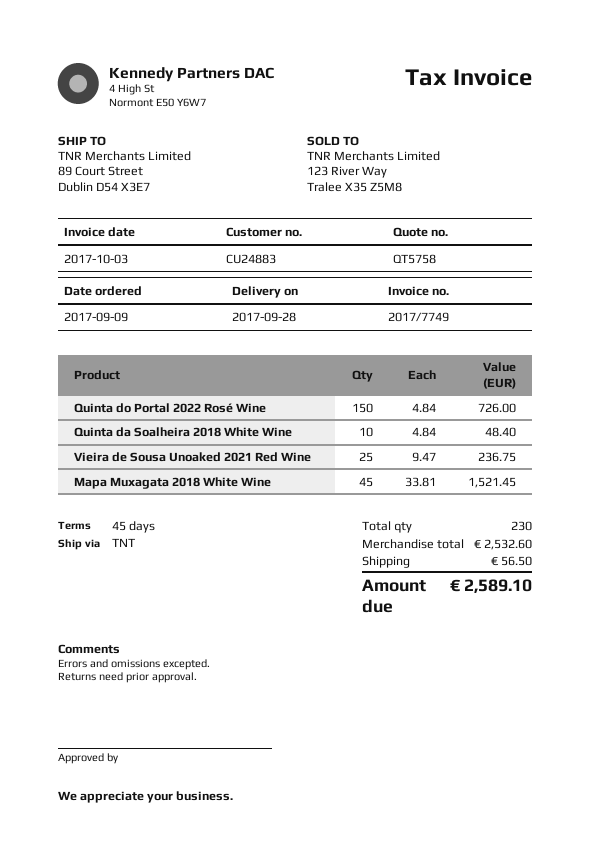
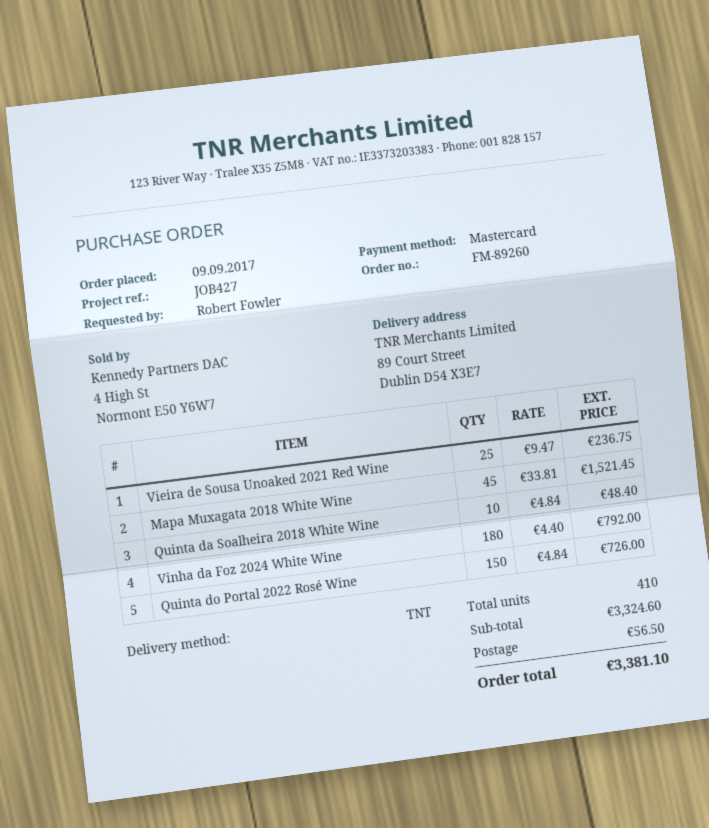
Vinha da Foz 2024 White Wine: none -> 180 x 4.40 = 792.00
total quantity: 230 -> 410
subtotal: 2532.60 -> 3324.60
total: 2589.10 -> 3381.10

